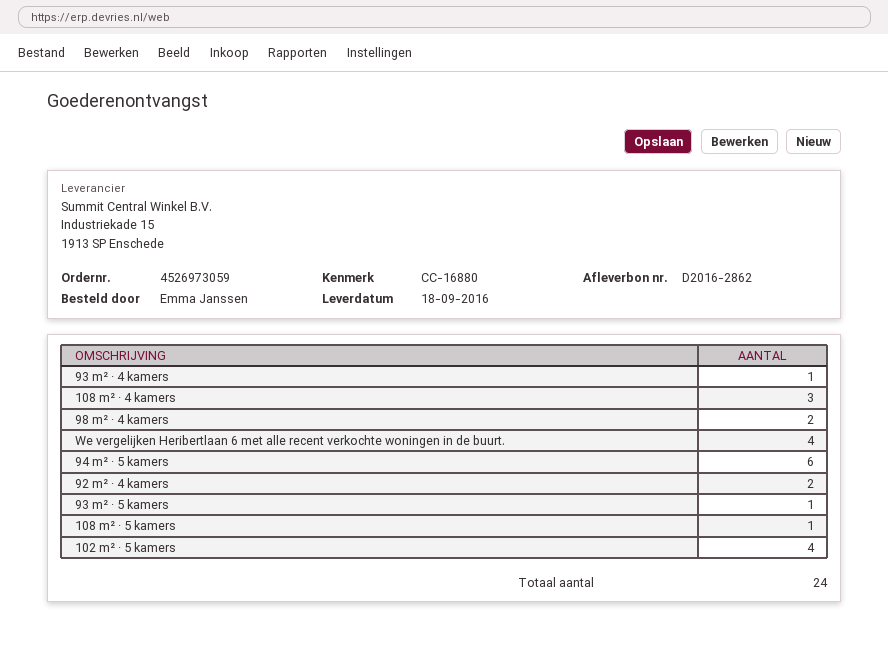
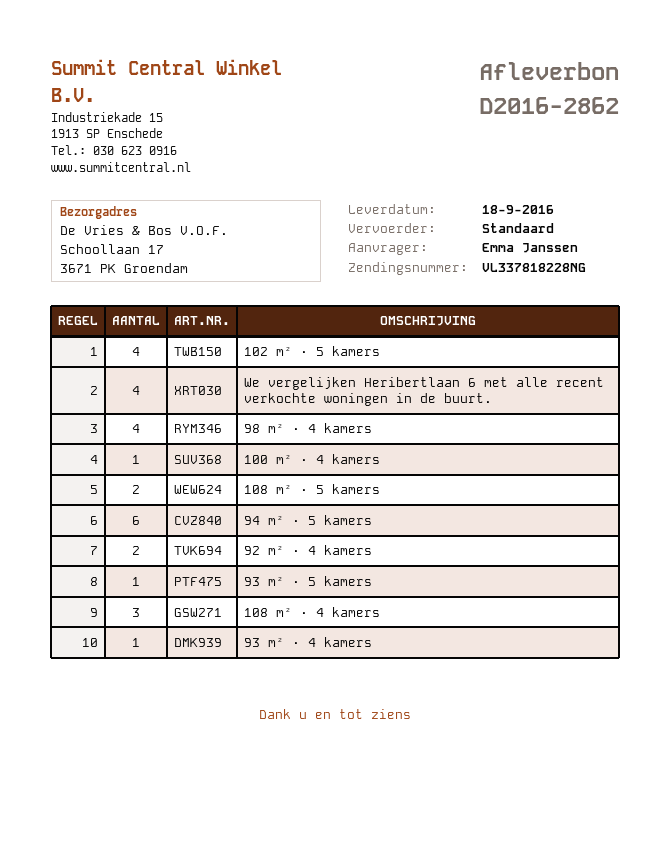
98 m² · 4 kamers: 2 -> 4
108 m² · 5 kamers: 1 -> 2
100 m² · 4 kamers: none -> 1

